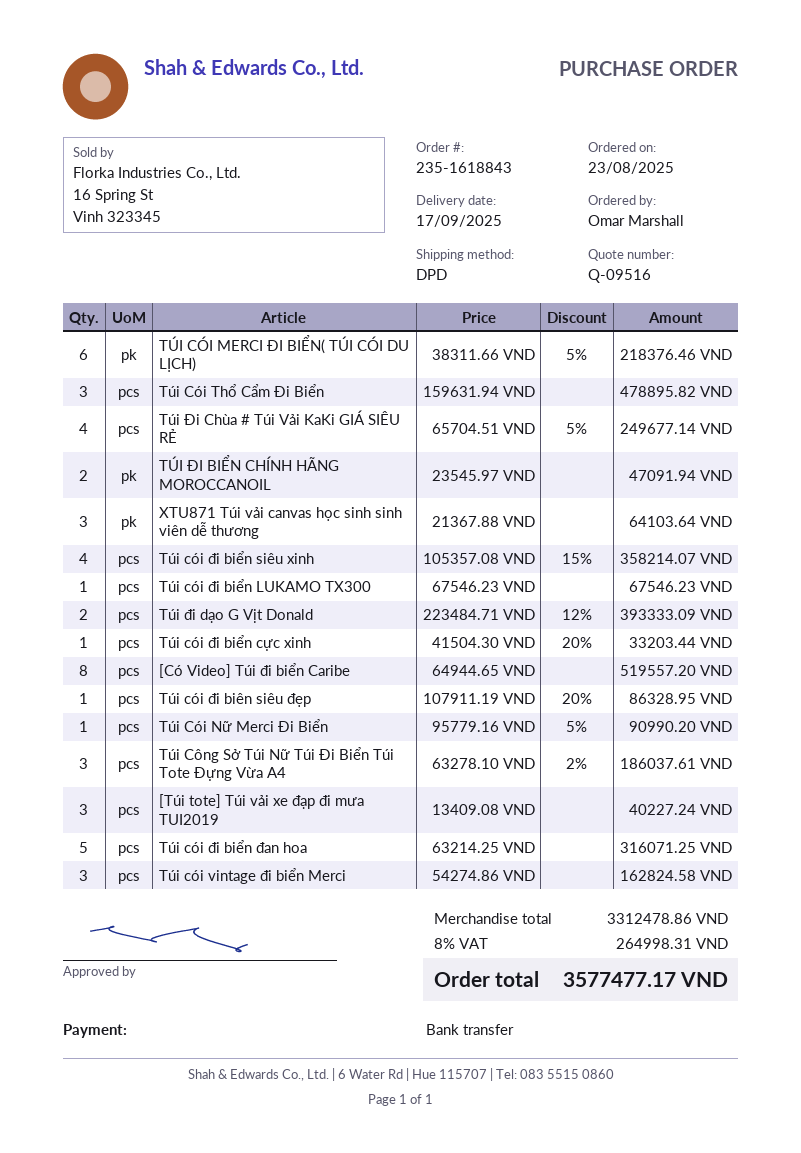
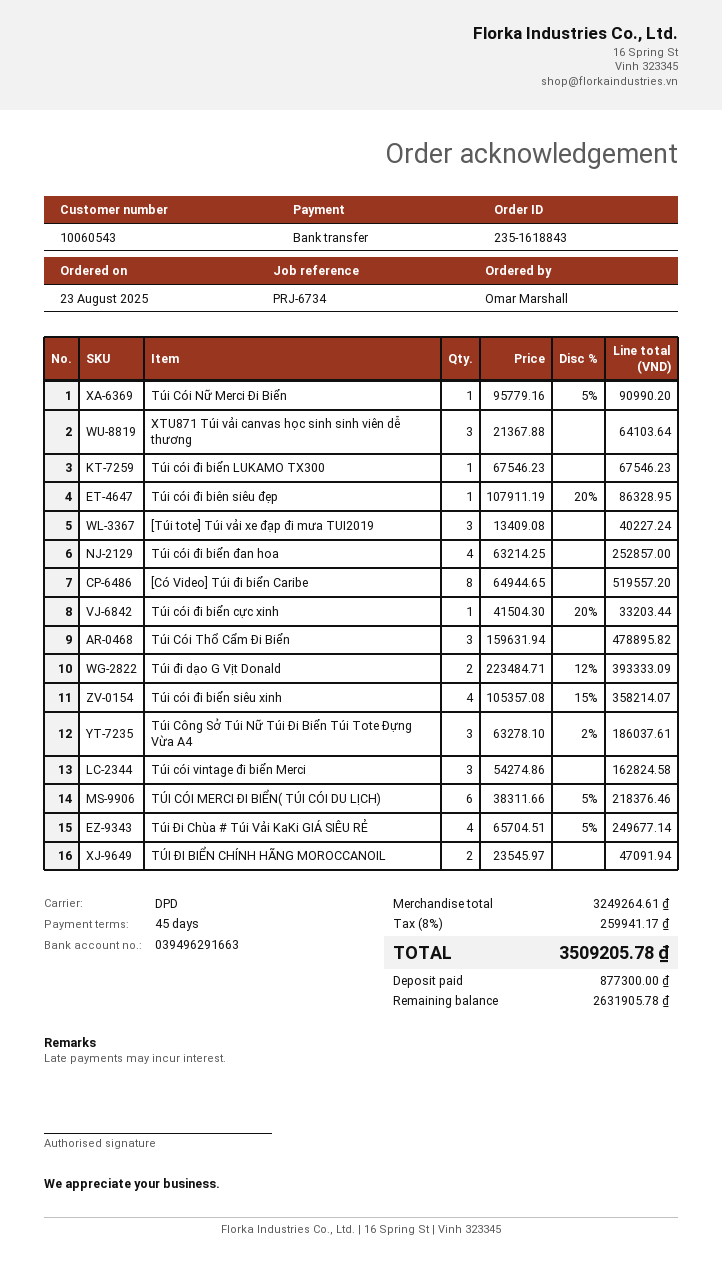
Túi cói đi biển đan hoa: 5 x 63214.25 = 316071.25 -> 4 x 63214.25 = 252857.00
subtotal: 3312478.86 -> 3249264.61
tax: 8% = 264998.31 -> 8% = 259941.17
total: 3577477.17 -> 3509205.78

